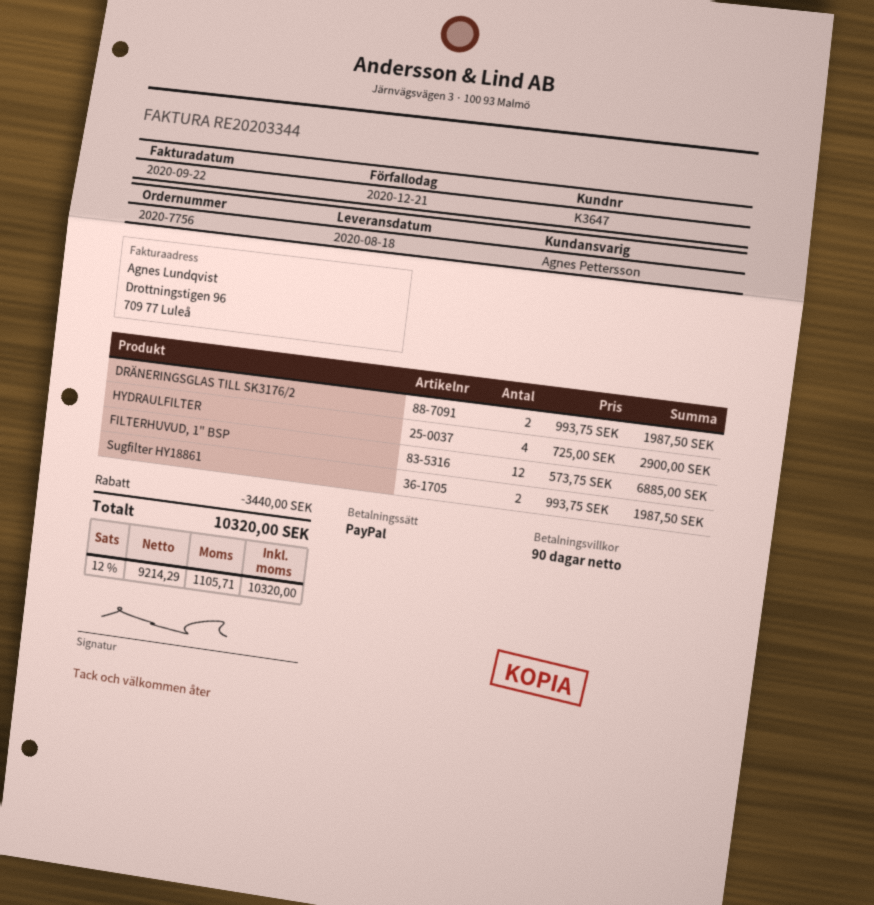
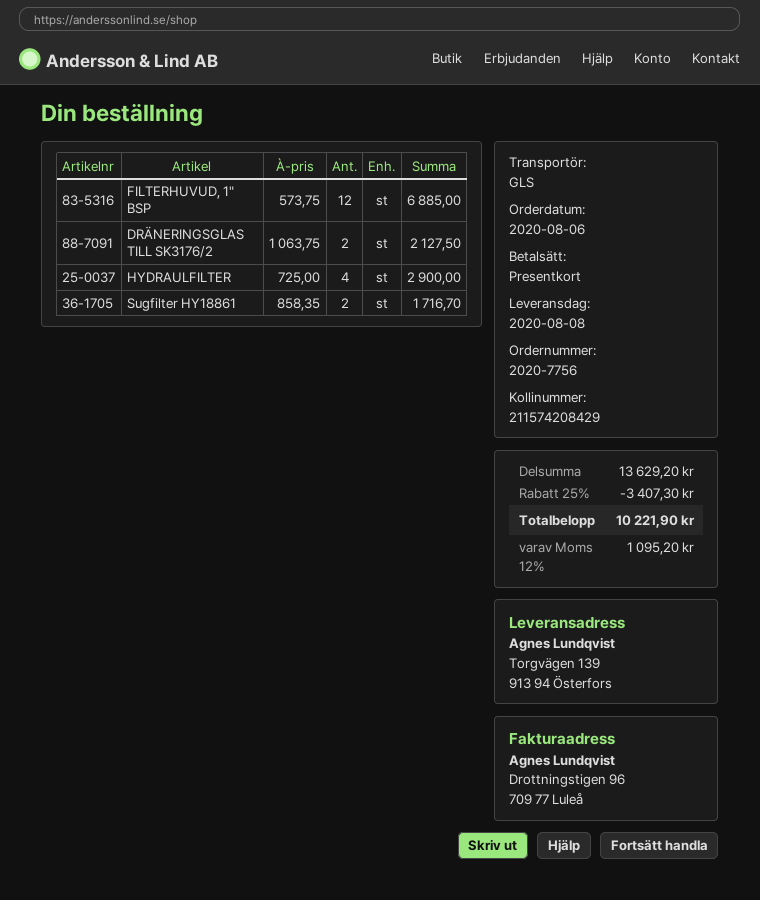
delivery date: 2020-08-18 -> 2020-08-08
payment method: PayPal -> gift card
DRÄNERINGSGLAS TILL SK3176/2: 2 x 993.75 = 1987.50 -> 2 x 1063.75 = 2127.50
Sugfilter HY18861: 2 x 993.75 = 1987.50 -> 2 x 858.35 = 1716.70
discount: 3440.00 -> 3407.30
tax: 12% = 1105.71 -> 12% = 1095.20
total: 10320.00 -> 10221.90

